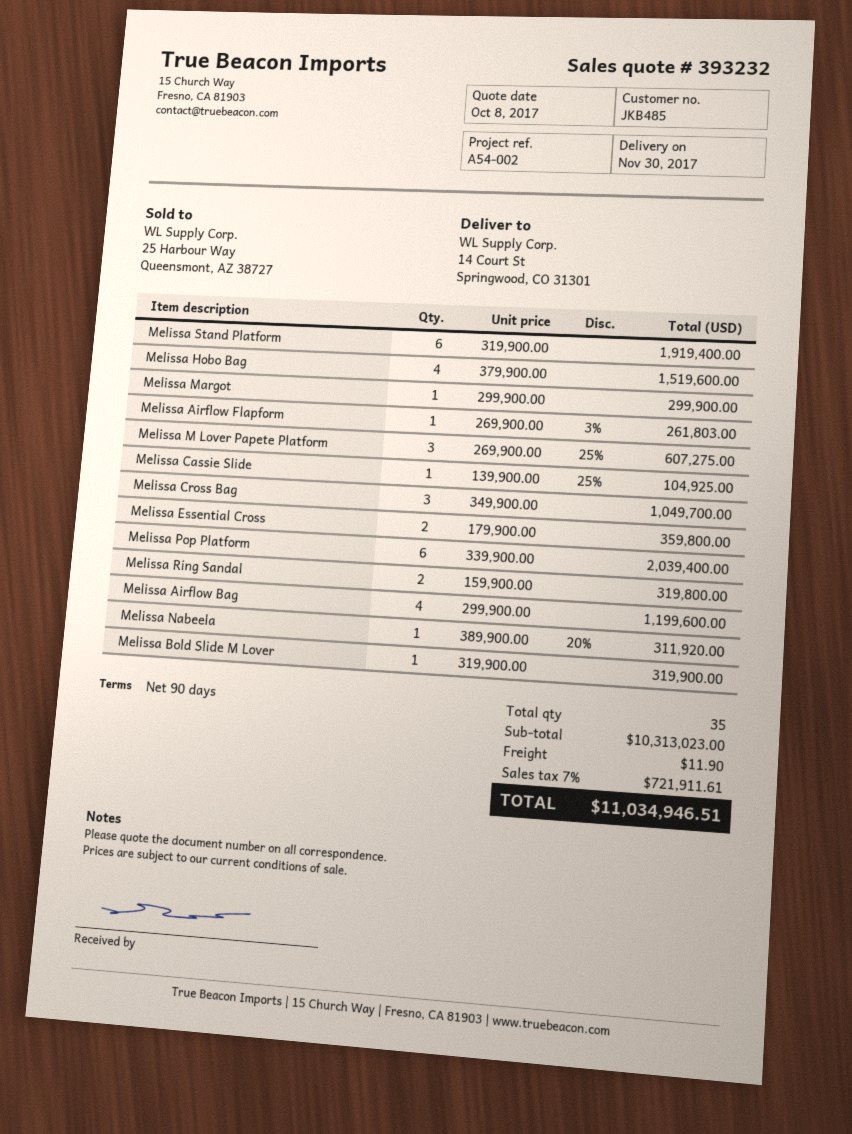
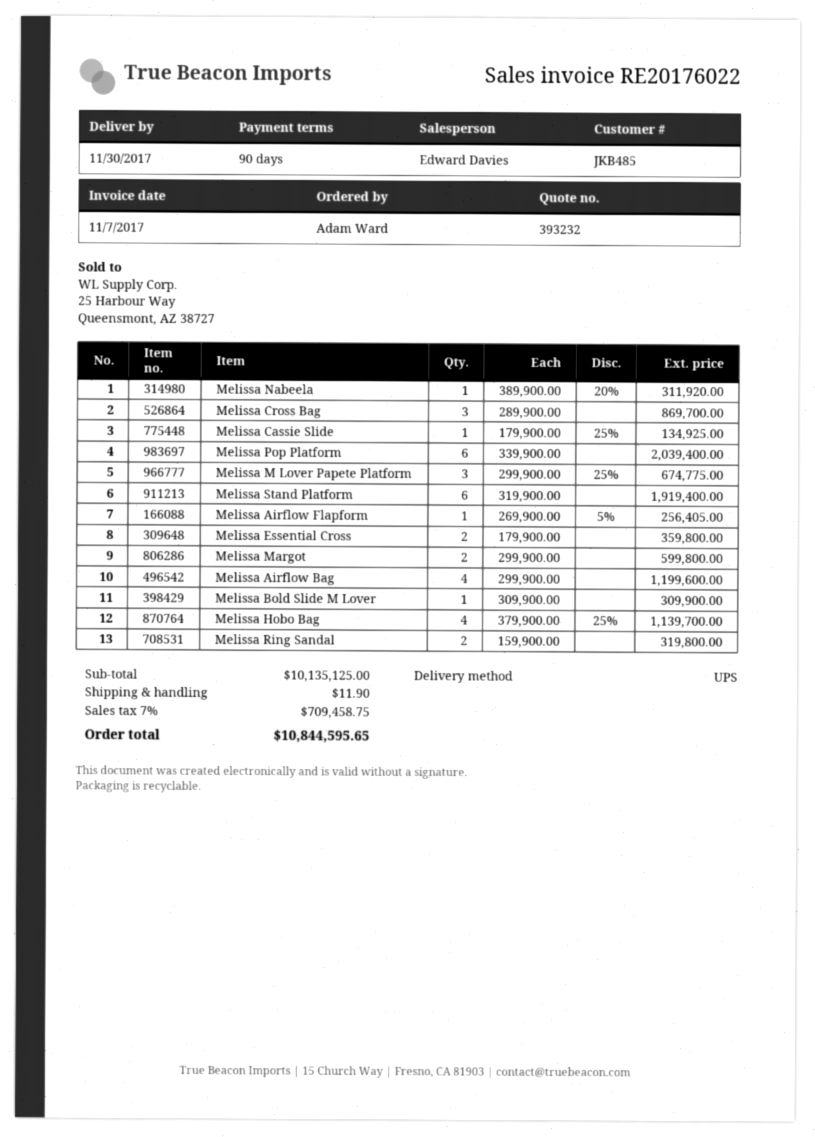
Melissa Hobo Bag: 4 x 379900.00 = 1519600.00 -> 4 x 379900.00 - 25% = 1139700.00
Melissa Margot: 1 x 299900.00 = 299900.00 -> 2 x 299900.00 = 599800.00
Melissa Airflow Flapform: 1 x 269900.00 - 3% = 261803.00 -> 1 x 269900.00 - 5% = 256405.00
Melissa M Lover Papete Platform: 3 x 269900.00 - 25% = 607275.00 -> 3 x 299900.00 - 25% = 674775.00
Melissa Cassie Slide: 1 x 139900.00 - 25% = 104925.00 -> 1 x 179900.00 - 25% = 134925.00
Melissa Cross Bag: 3 x 349900.00 = 1049700.00 -> 3 x 289900.00 = 869700.00
Melissa Bold Slide M Lover: 1 x 319900.00 = 319900.00 -> 1 x 309900.00 = 309900.00
subtotal: 10313023.00 -> 10135125.00
tax: 7% = 721911.61 -> 7% = 709458.75
total: 11034946.51 -> 10844595.65

